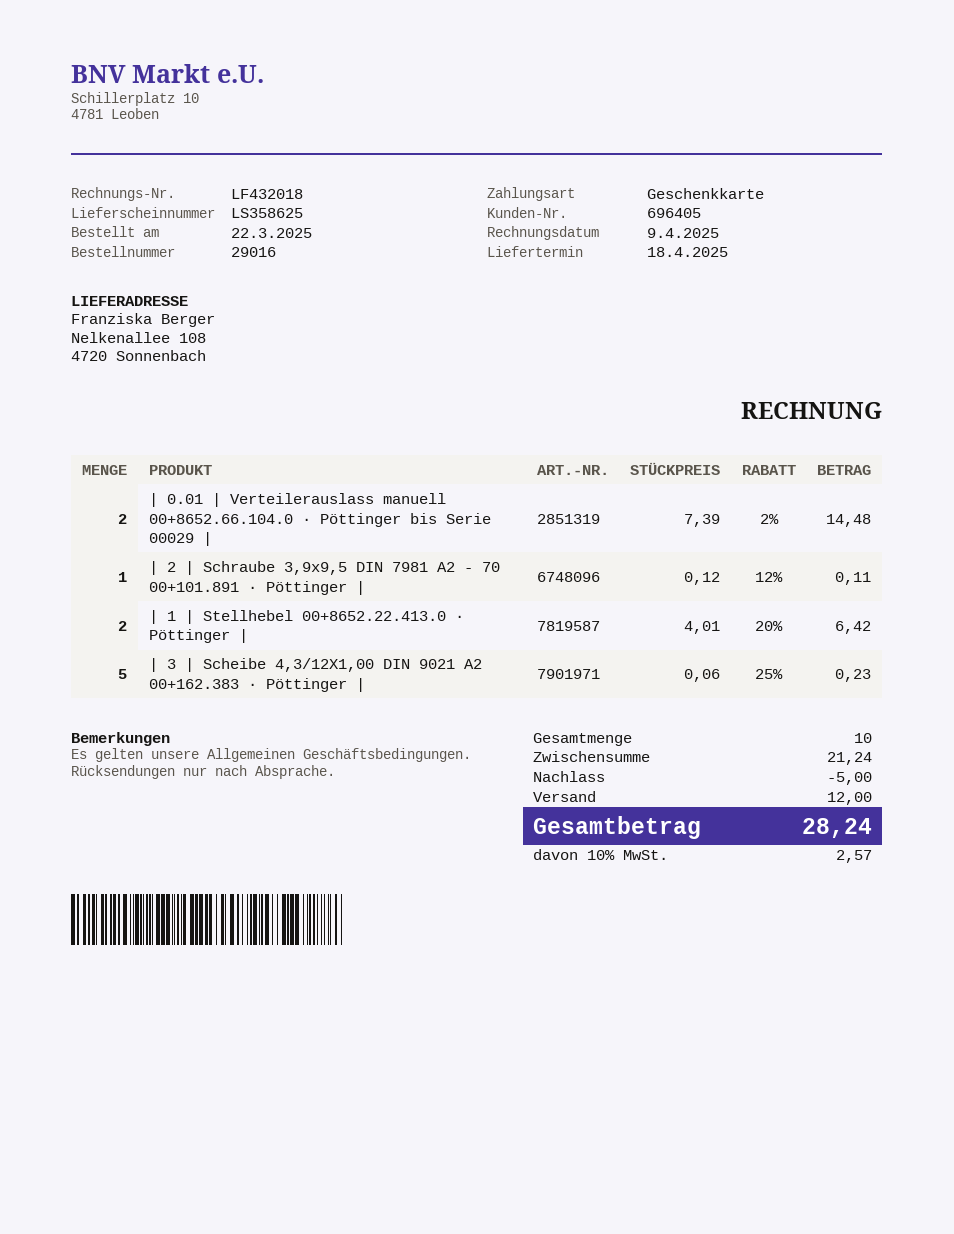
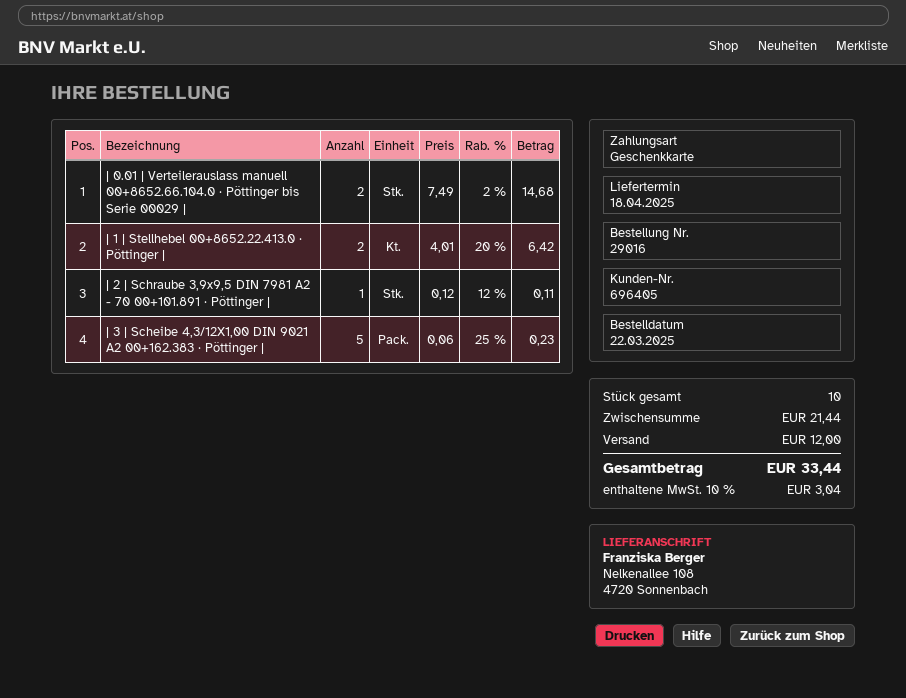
| 0.01 | Verteilerauslass manuell 00+8652.66.104.0 · Pöttinger bis Serie 00029 |: 2 x 7.39 - 2% = 14.48 -> 2 x 7.49 - 2% = 14.68
subtotal: 21.24 -> 21.44
discount: 5.00 -> none
tax: 10% = 2.57 -> 10% = 3.04
total: 28.24 -> 33.44

